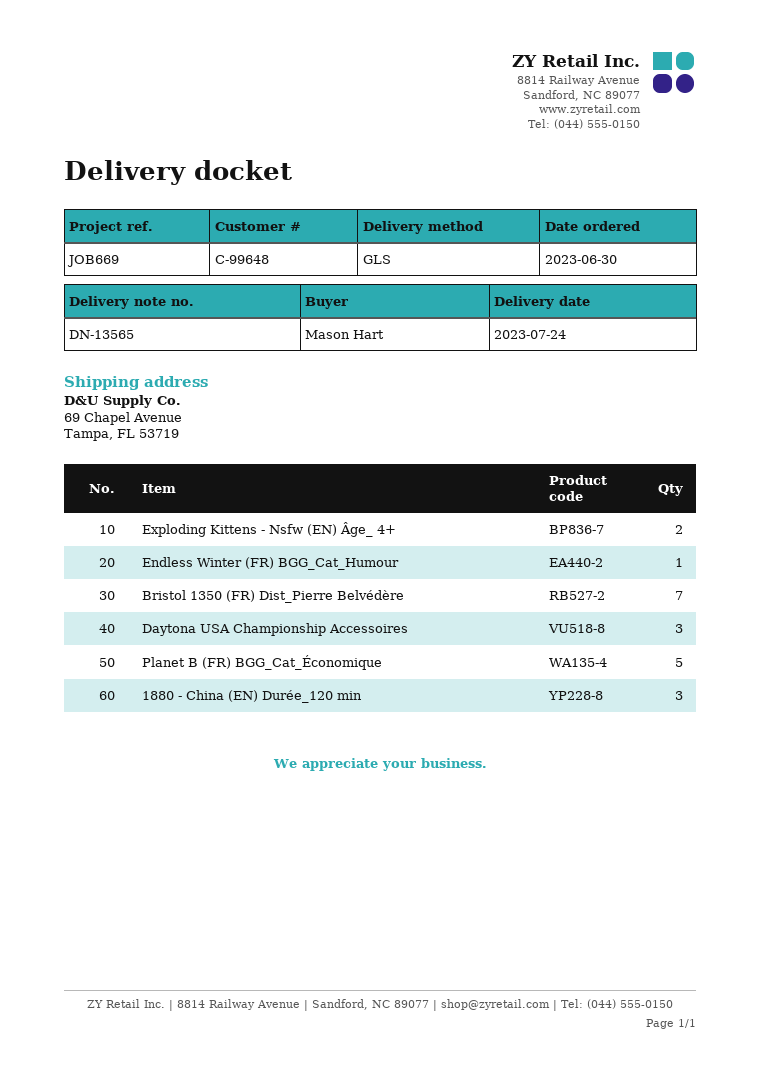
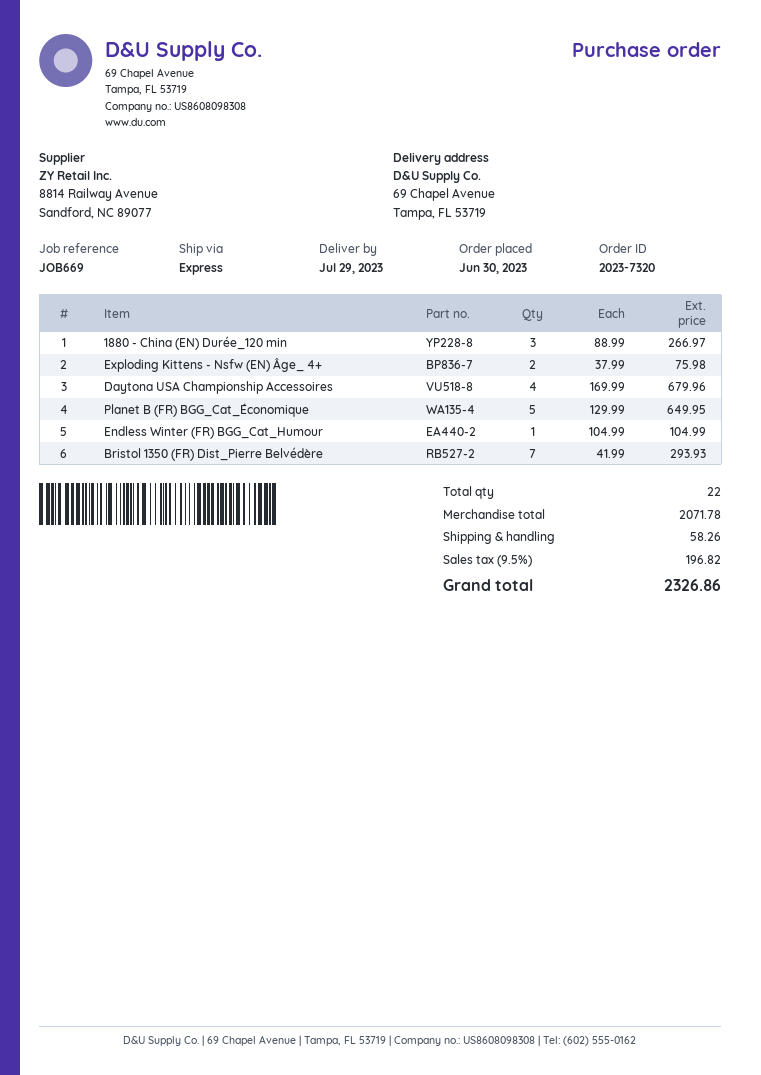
delivery date: 2023-07-24 -> 2023-07-29
shipping method: GLS -> express
Daytona USA Championship Accessoires: 3 -> 4

